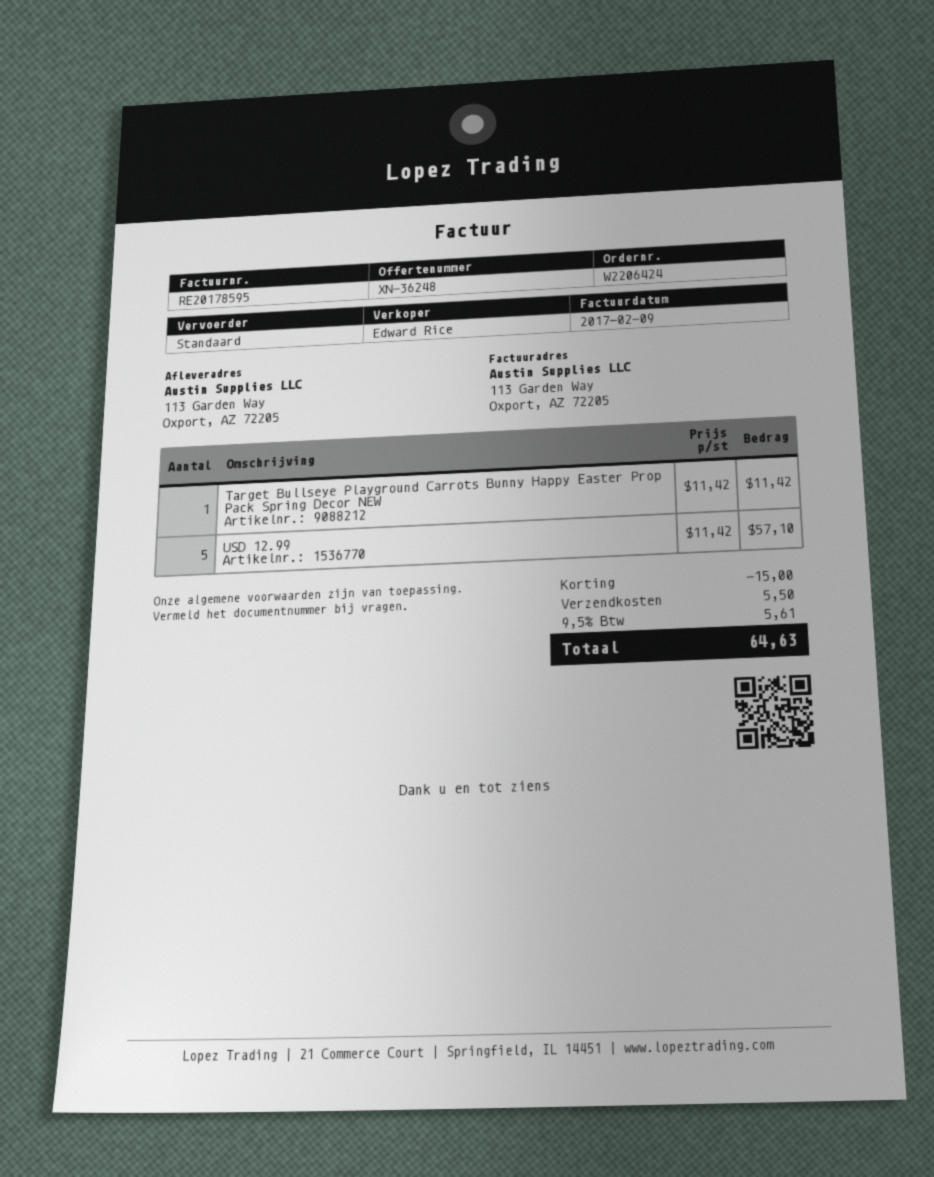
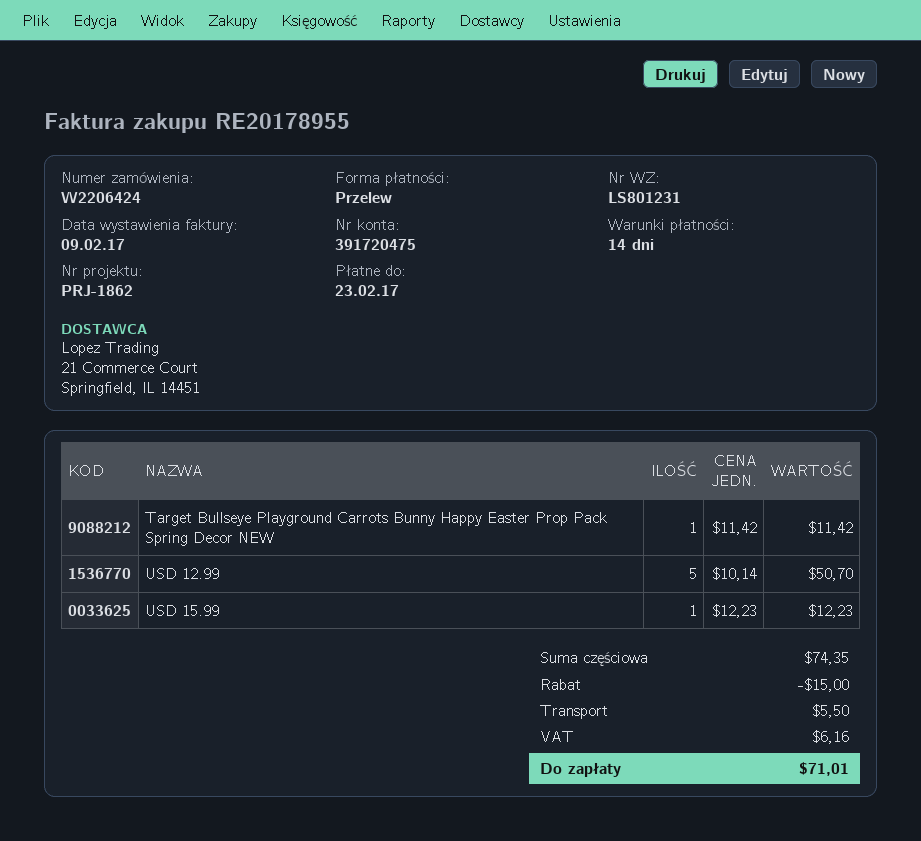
invoice number: RE20178595 -> RE20178955
USD 12.99: 5 x 11.42 = 57.10 -> 5 x 10.14 = 50.70
USD 15.99: none -> 1 x 12.23 = 12.23
tax: 5.61 -> 6.16
total: 64.63 -> 71.01

